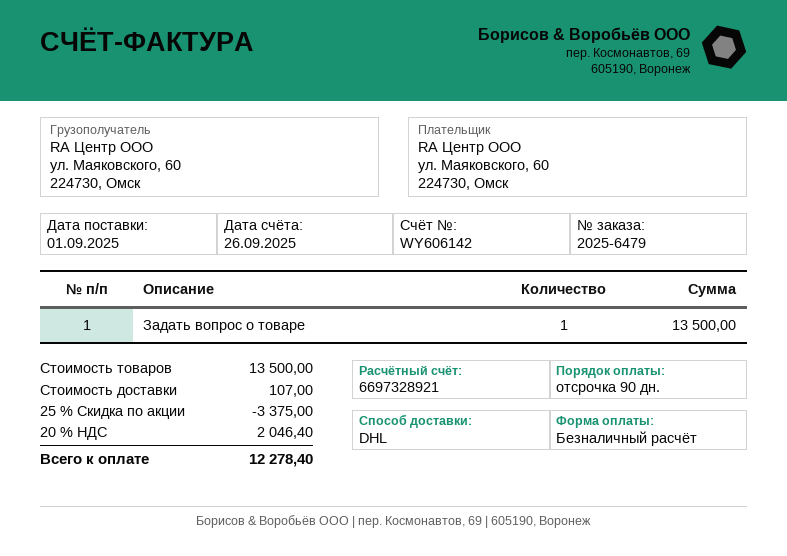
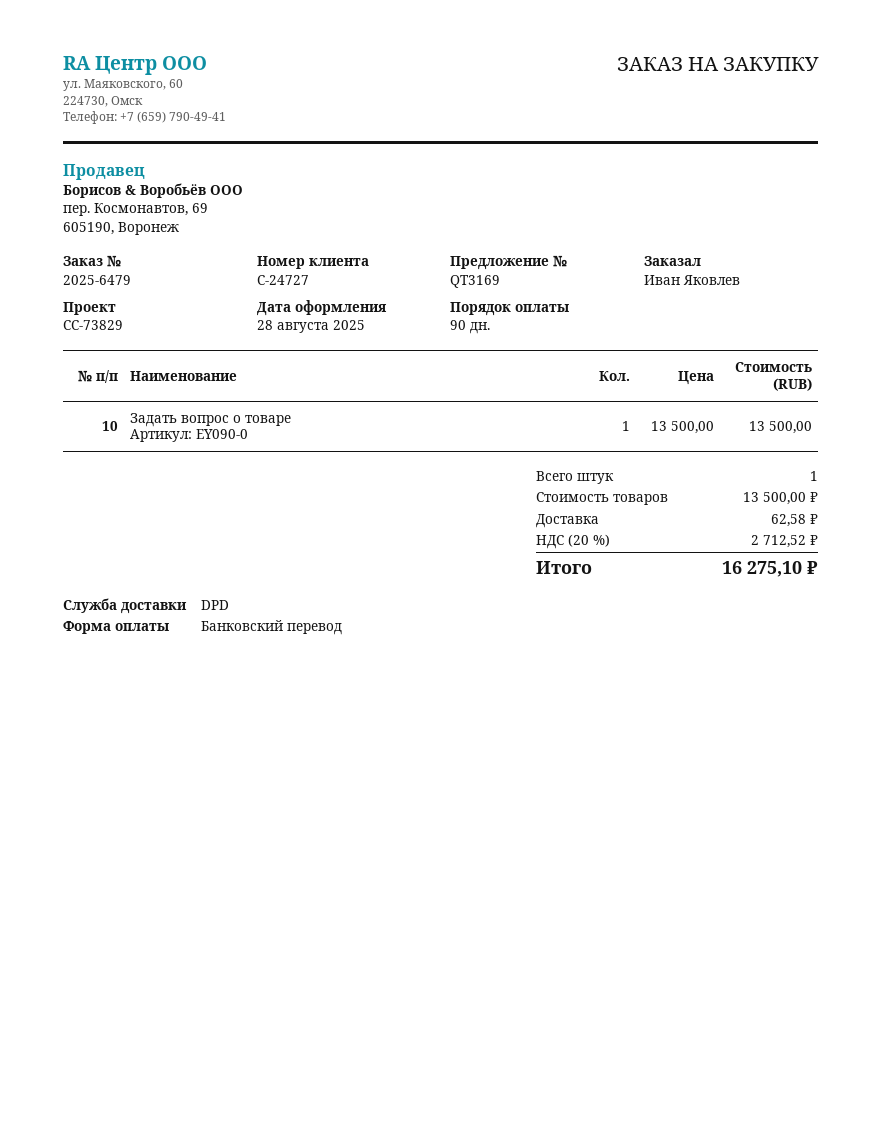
shipping method: DHL -> DPD
discount: 25% = 3375.00 -> none
shipping: 107.00 -> 62.58
tax: 20% = 2046.40 -> 20% = 2712.52
total: 12278.40 -> 16275.10

